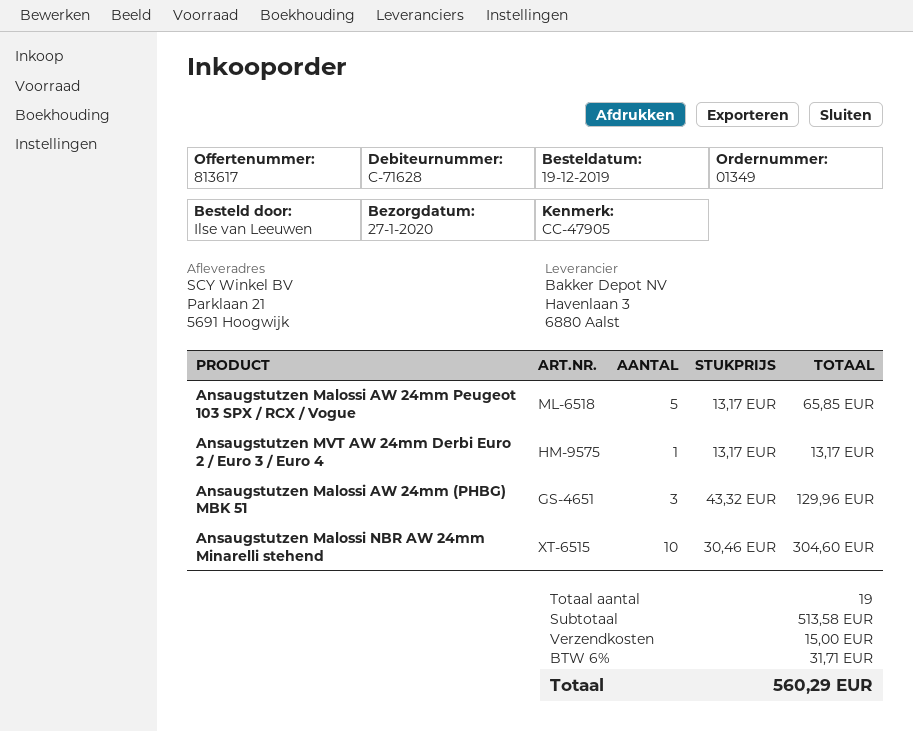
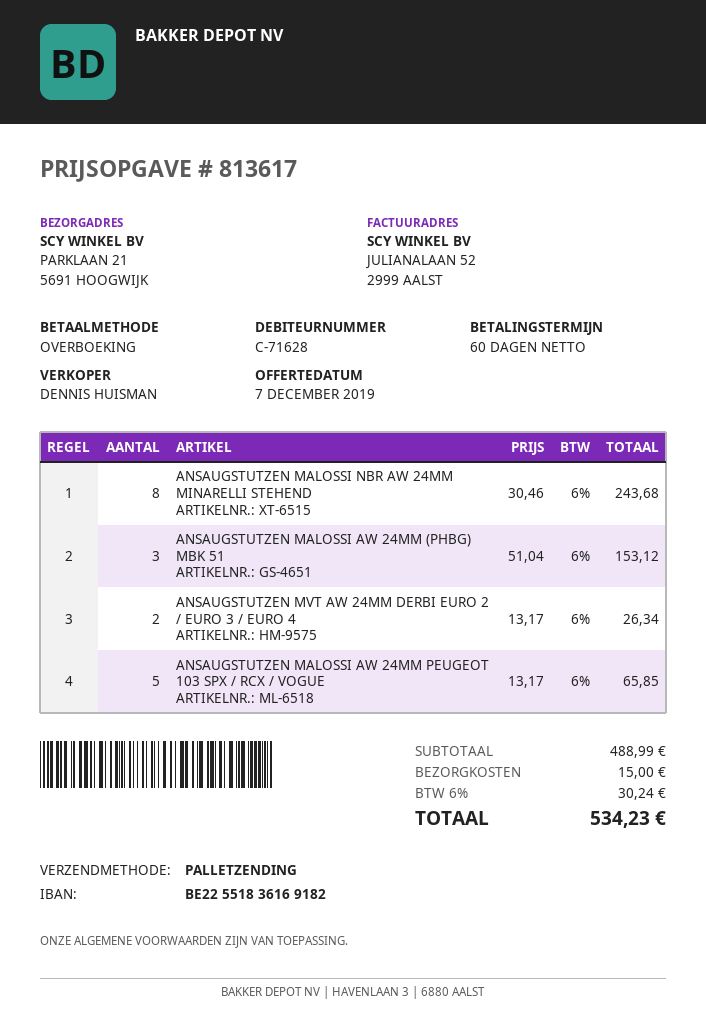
Ansaugstutzen MVT AW 24mm Derbi Euro 2 / Euro 3 / Euro 4: 1 x 13.17 = 13.17 -> 2 x 13.17 = 26.34
Ansaugstutzen Malossi AW 24mm (PHBG) MBK 51: 3 x 43.32 = 129.96 -> 3 x 51.04 = 153.12
Ansaugstutzen Malossi NBR AW 24mm Minarelli stehend: 10 x 30.46 = 304.60 -> 8 x 30.46 = 243.68
subtotal: 513.58 -> 488.99
tax: 6% = 31.71 -> 6% = 30.24
total: 560.29 -> 534.23

